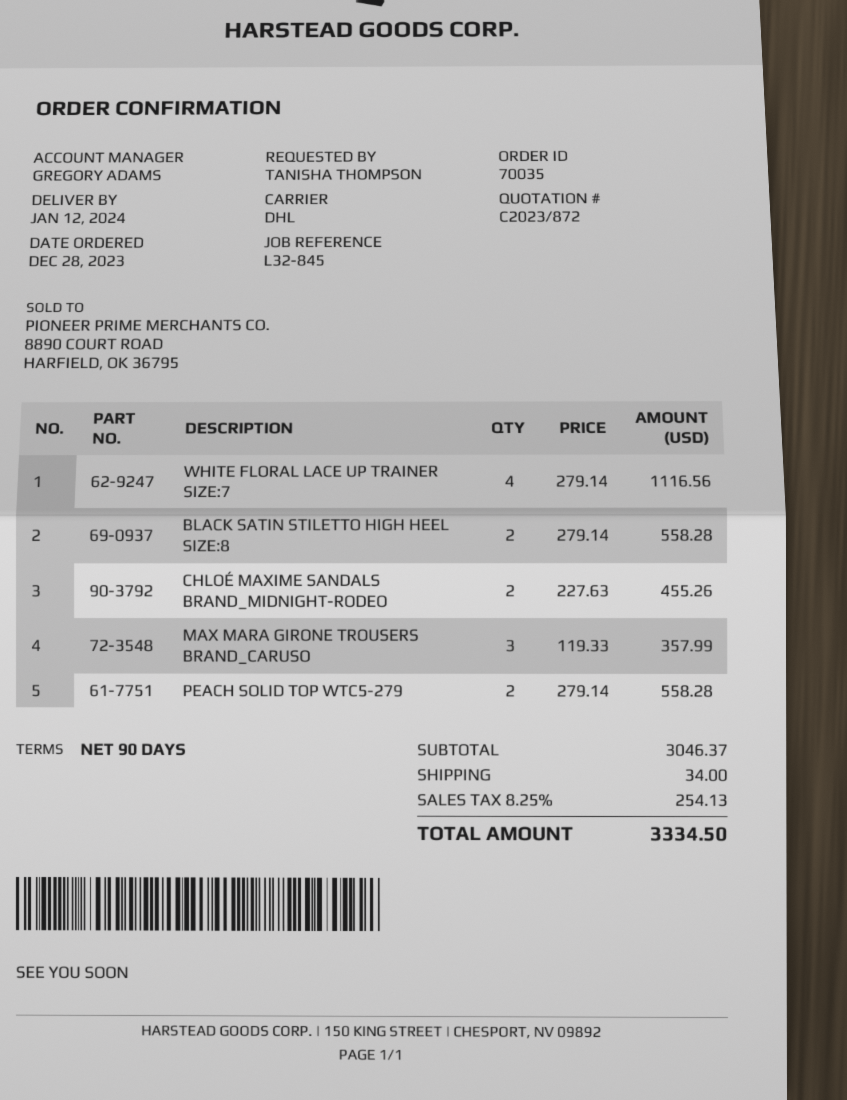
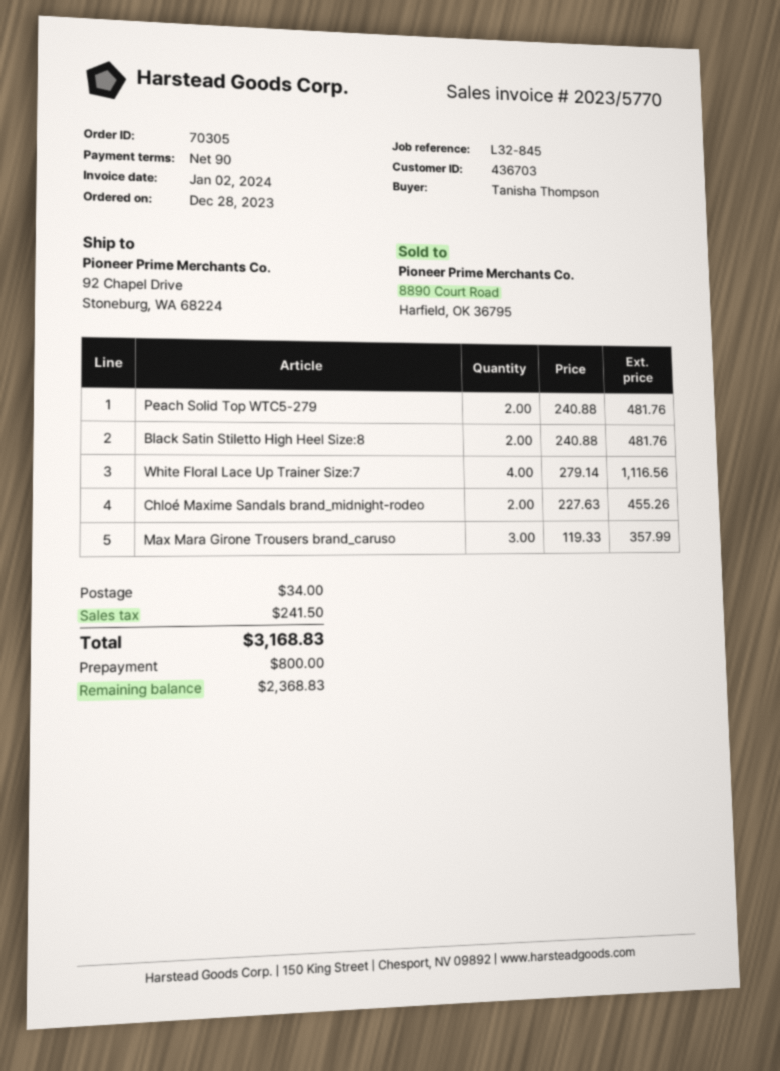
order number: 70035 -> 70305
BLACK SATIN STILETTO HIGH HEEL SIZE:8: 2 x 279.14 = 558.28 -> 2 x 240.88 = 481.76
PEACH SOLID TOP WTC5-279: 2 x 279.14 = 558.28 -> 2 x 240.88 = 481.76
tax: 254.13 -> 241.50
total: 3334.50 -> 3168.83

